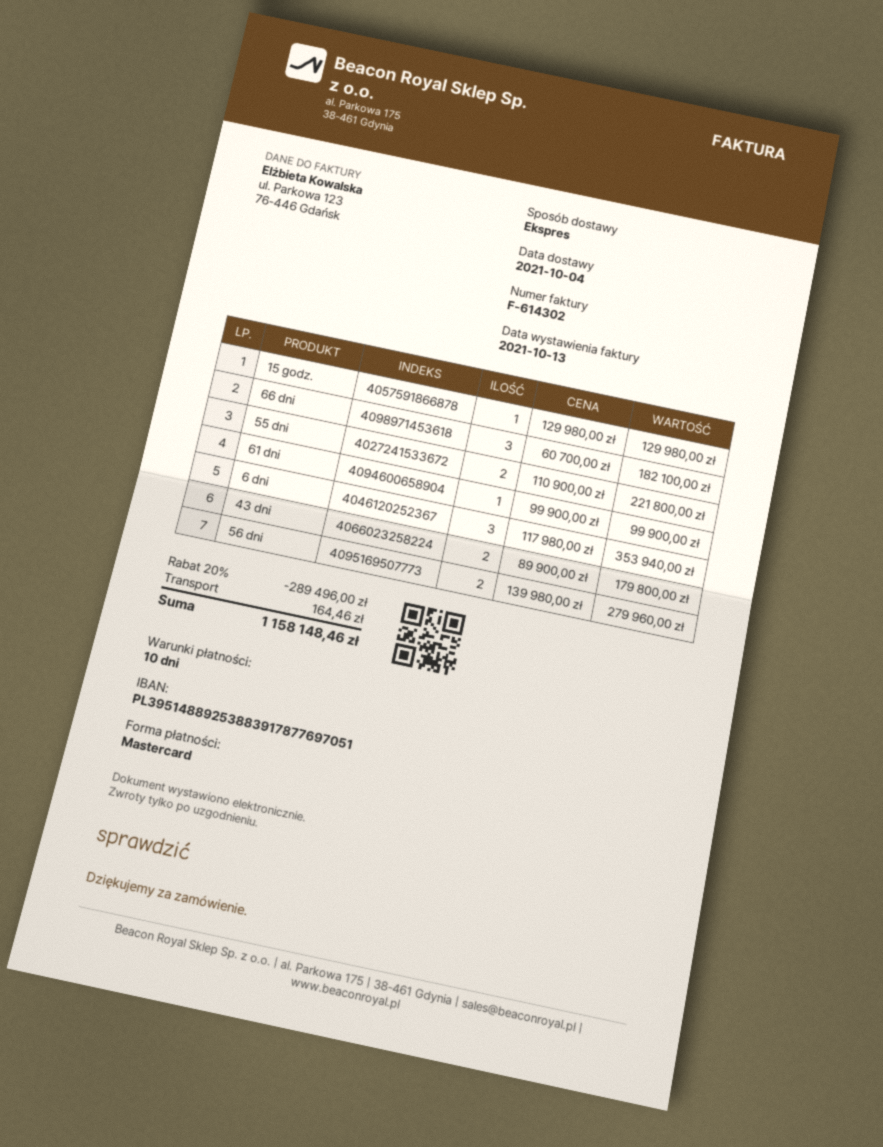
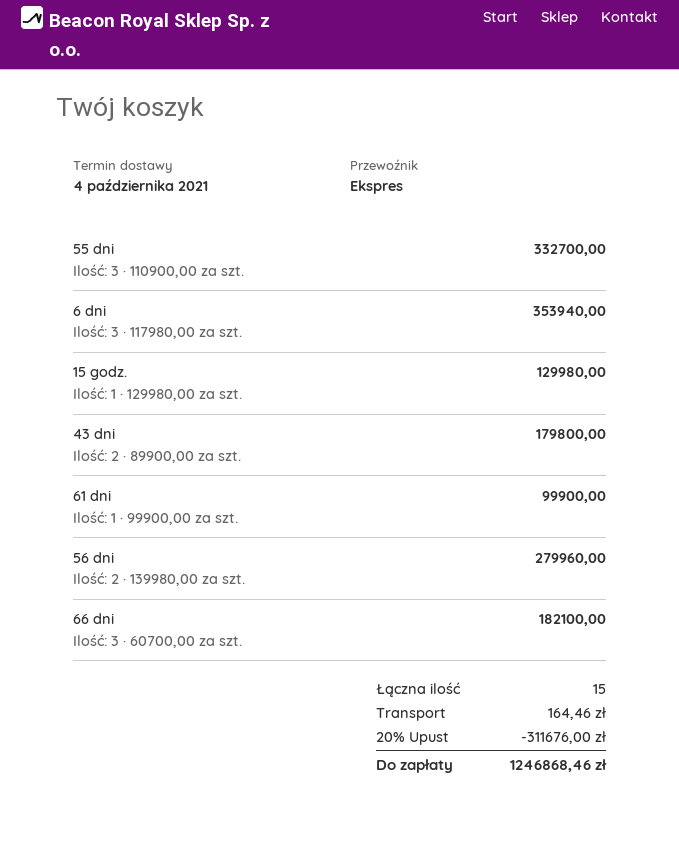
55 dni: 2 x 110900.00 = 221800.00 -> 3 x 110900.00 = 332700.00
discount: 20% = 289496.00 -> 20% = 311676.00
total: 1158148.46 -> 1246868.46

